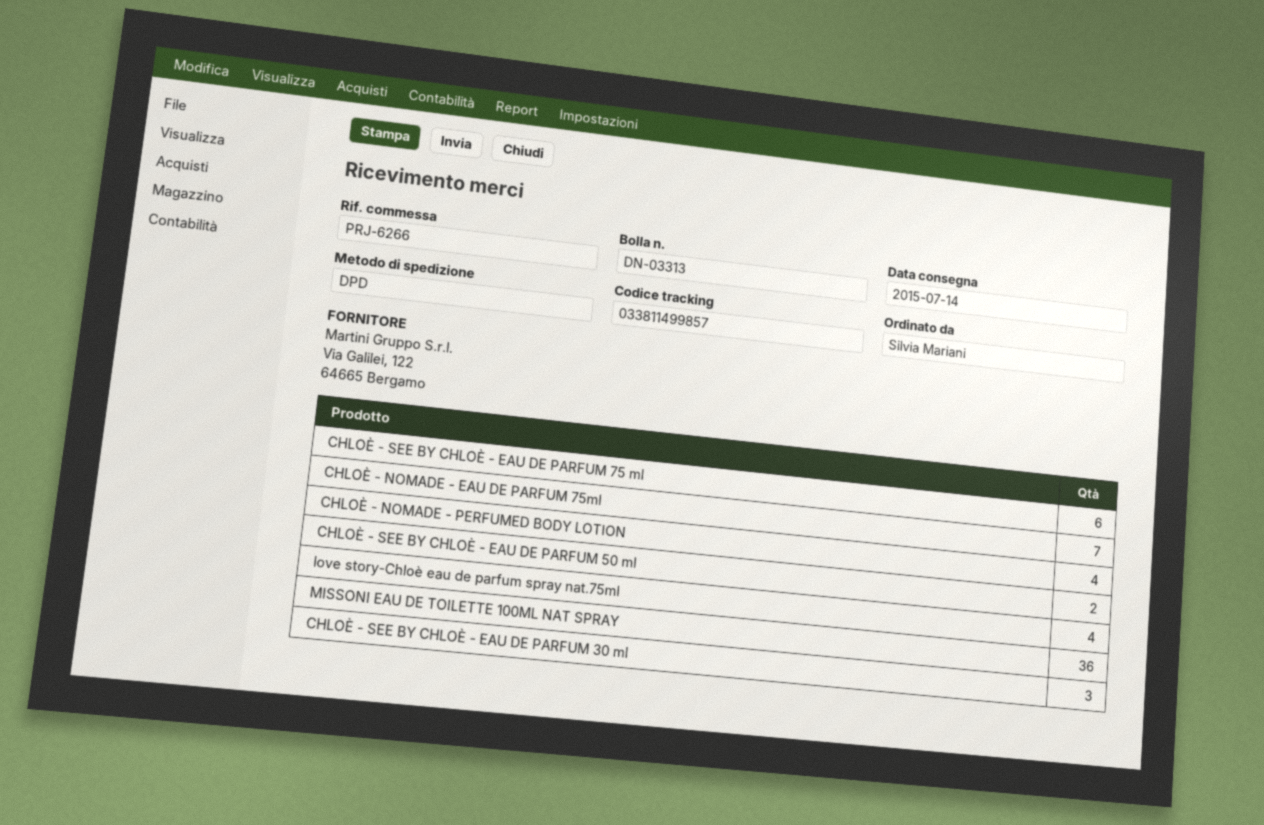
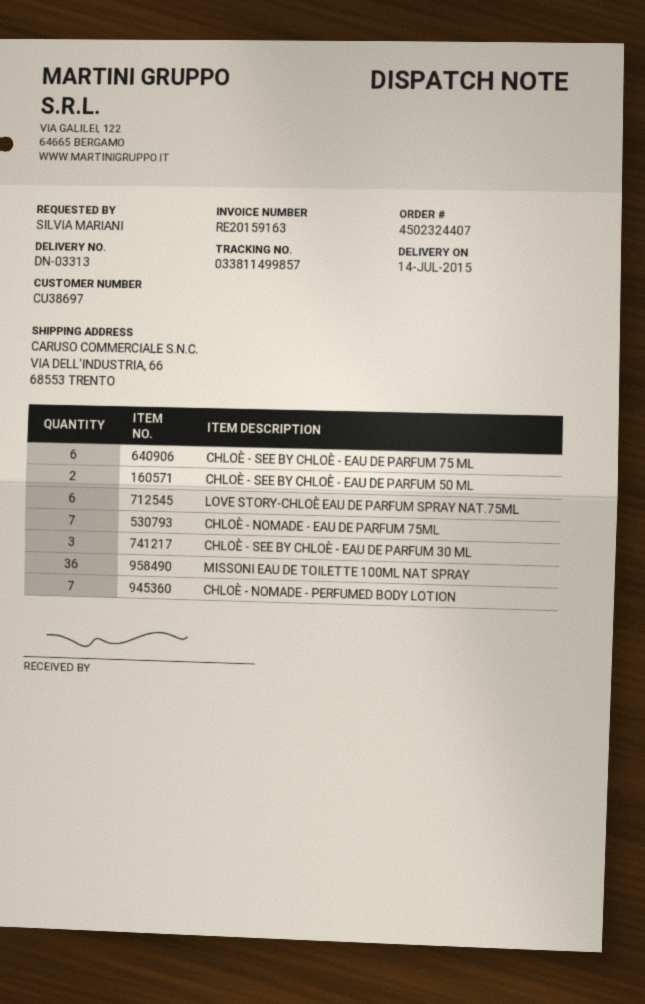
CHLOÈ - NOMADE - PERFUMED BODY LOTION: 4 -> 7
love story-Chloè eau de parfum spray nat.75ml: 4 -> 6

